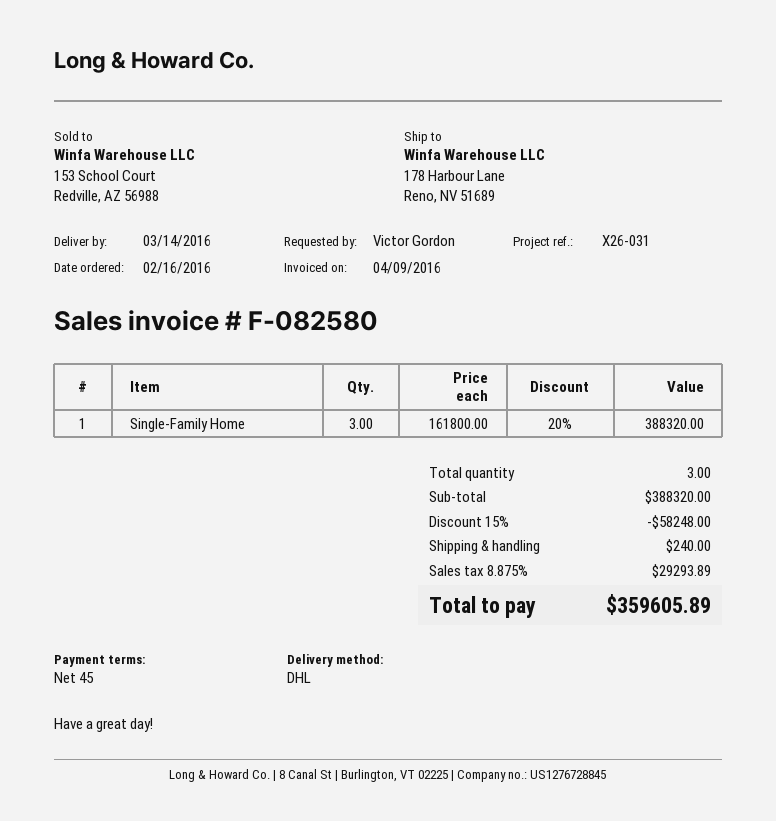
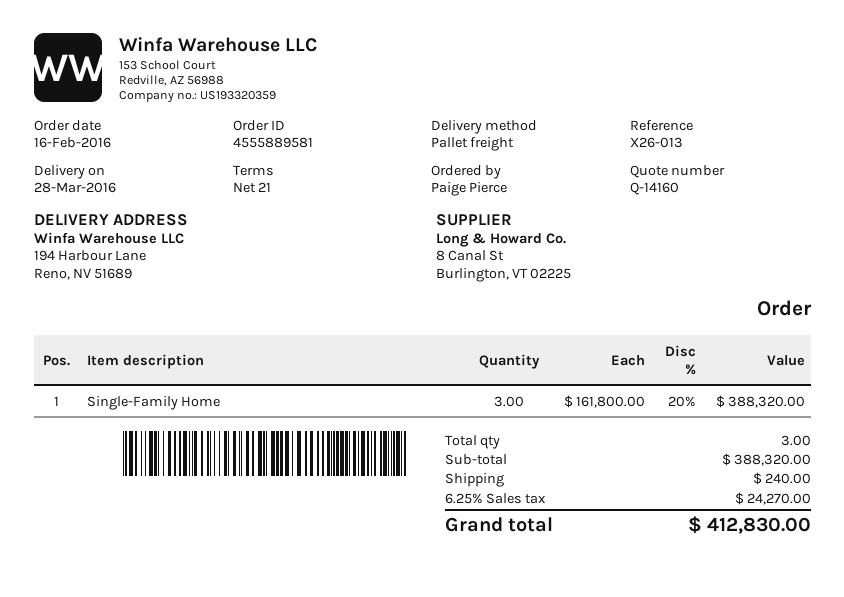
delivery date: 2016-03-14 -> 2016-03-28
payment terms: 45 days -> 21 days
reference: X26-031 -> X26-013
ordered by: Victor Gordon -> Paige Pierce
shipping method: DHL -> pallet freight
ship to: 178 Harbour Lane, Reno, NV 51689 -> 194 Harbour Lane, Reno, NV 51689
discount: 15% = 58248.00 -> none
tax: 8.875% = 29293.89 -> 6.25% = 24270.00
total: 359605.89 -> 412830.00

